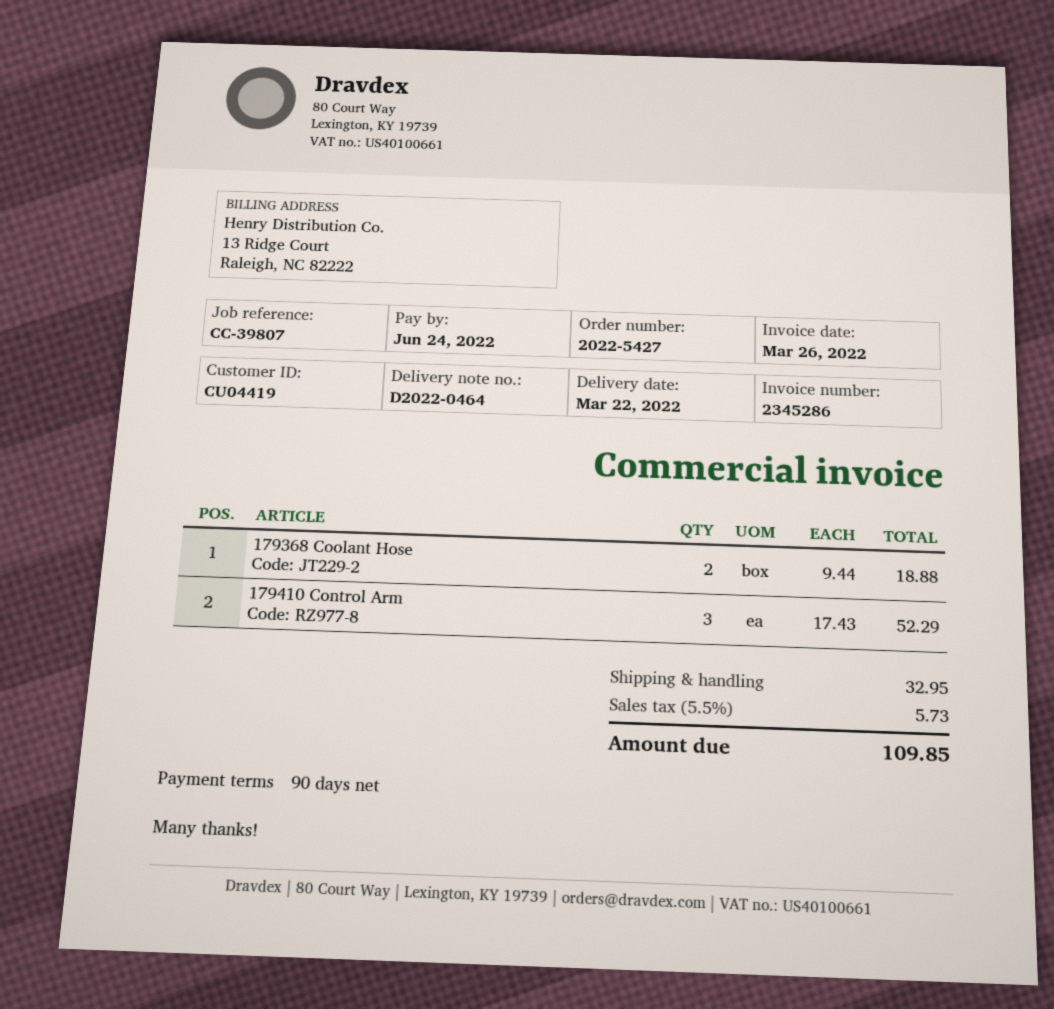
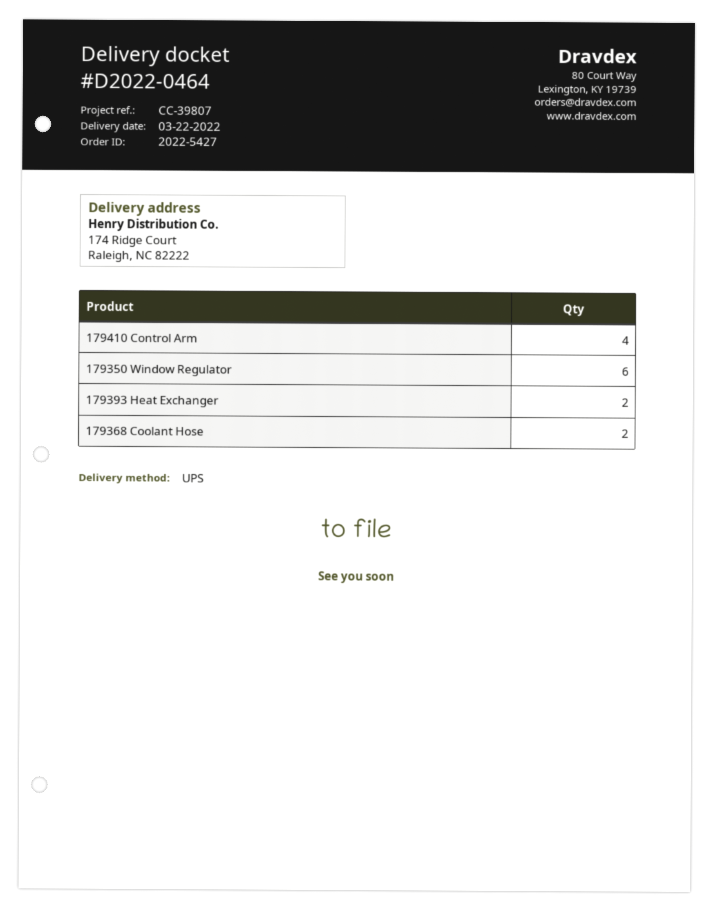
179410 Control Arm: 3 -> 4
179350 Window Regulator: none -> 6
179393 Heat Exchanger: none -> 2

